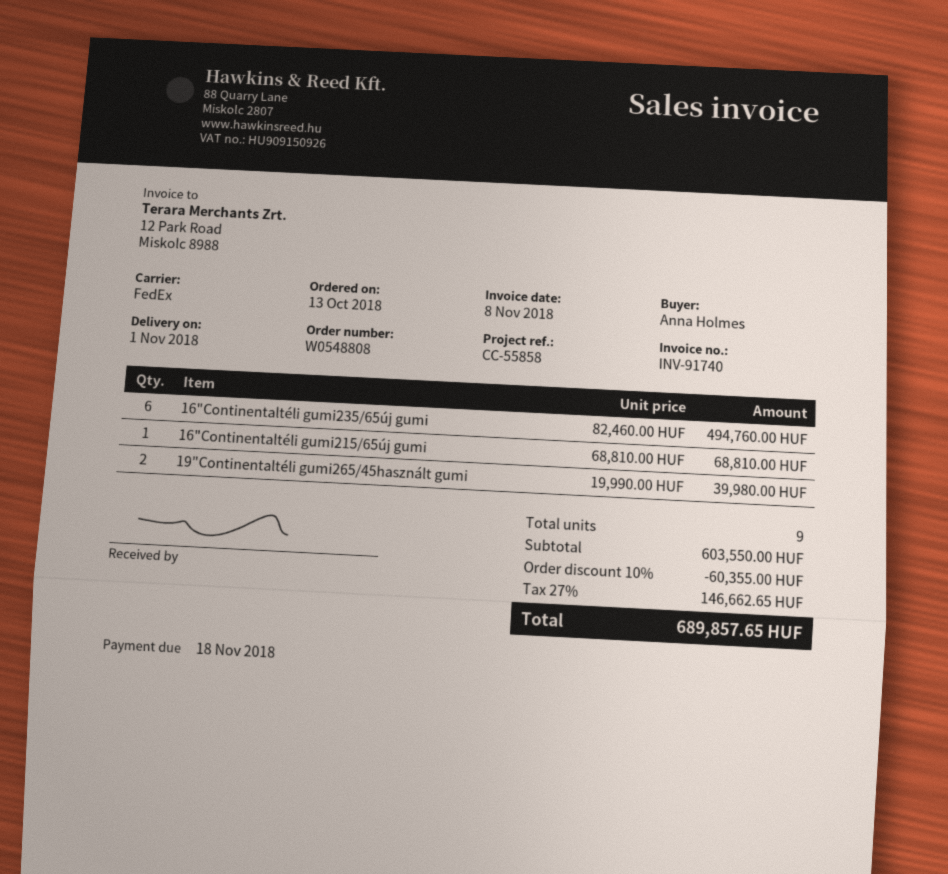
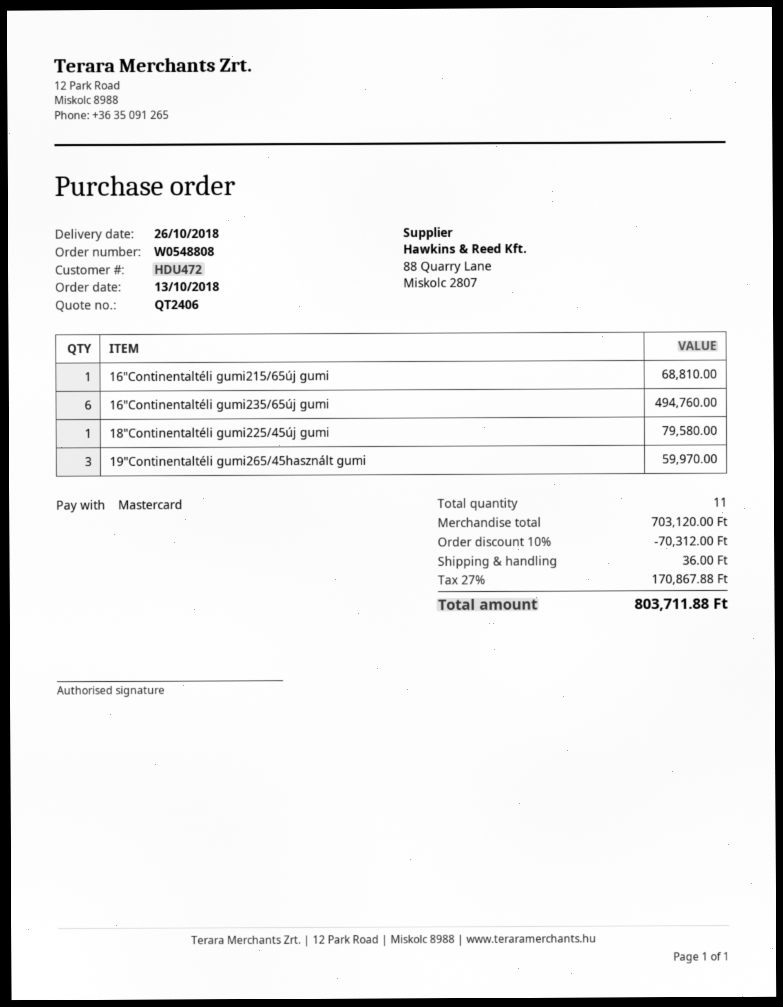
delivery date: 2018-11-01 -> 2018-10-26
19"Continentaltéli gumi265/45használt gumi: 2 for 39980.00 -> 3 for 59970.00
18"Continentaltéli gumi225/45új gumi: none -> 1 for 79580.00
total quantity: 9 -> 11
subtotal: 603550.00 -> 703120.00
discount: 10% = 60355.00 -> 10% = 70312.00
shipping: none -> 36.00
tax: 27% = 146662.65 -> 27% = 170867.88
total: 689857.65 -> 803711.88

